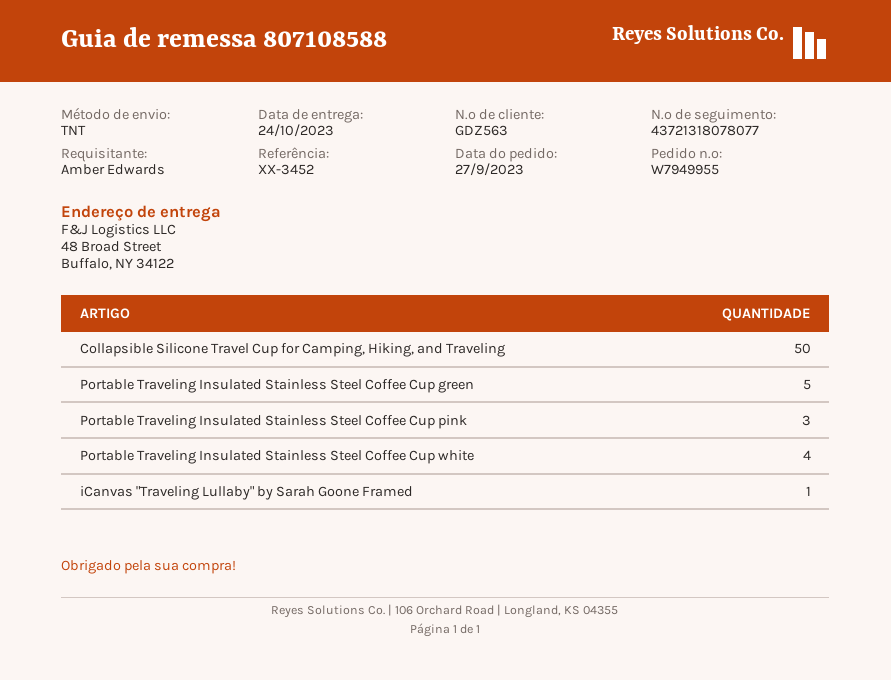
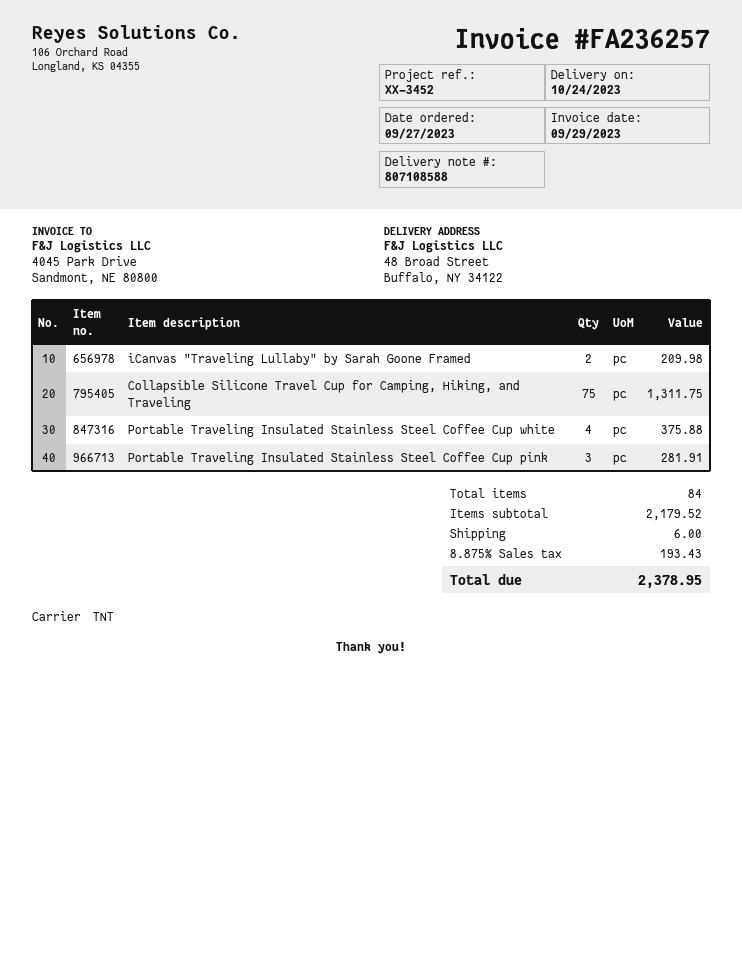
Collapsible Silicone Travel Cup for Camping, Hiking, and Traveling: 50 -> 75
Portable Traveling Insulated Stainless Steel Coffee Cup green: 5 -> none
iCanvas "Traveling Lullaby" by Sarah Goone Framed: 1 -> 2

